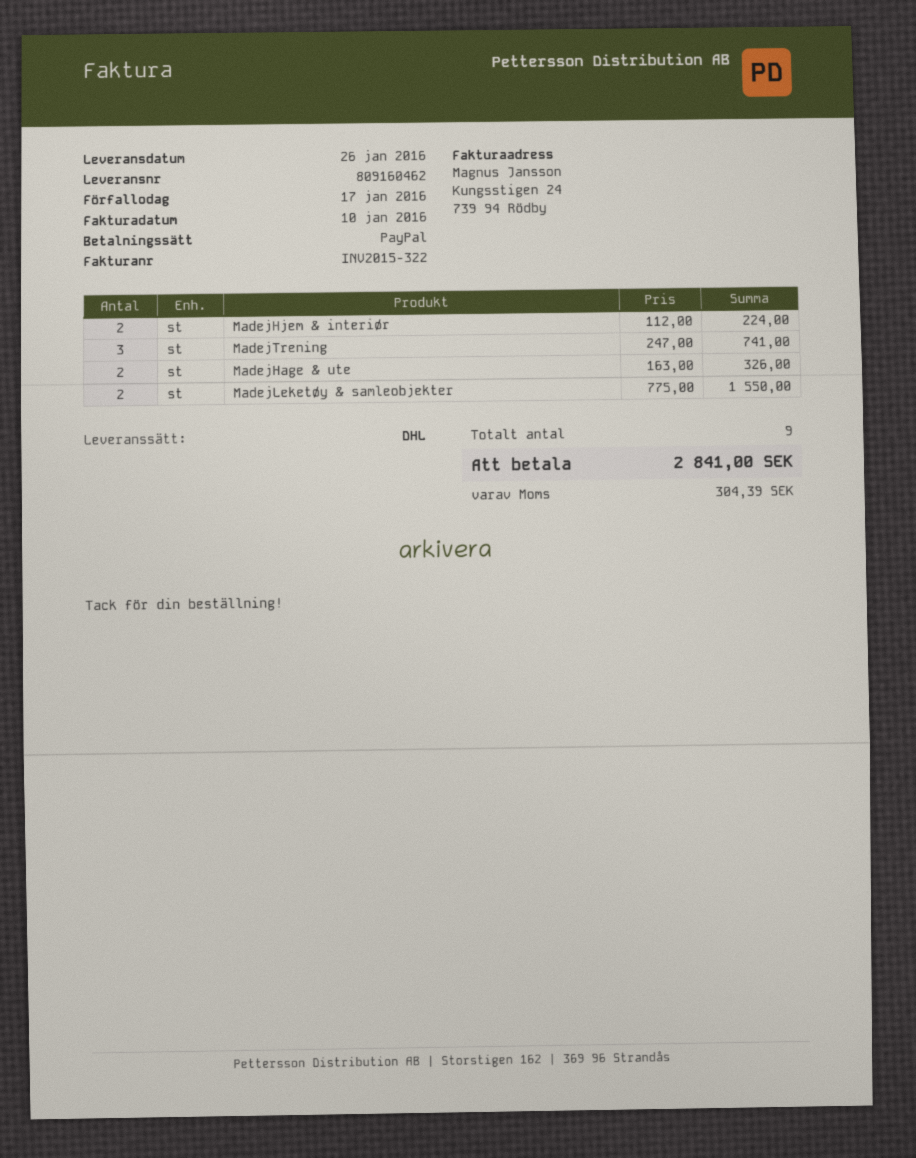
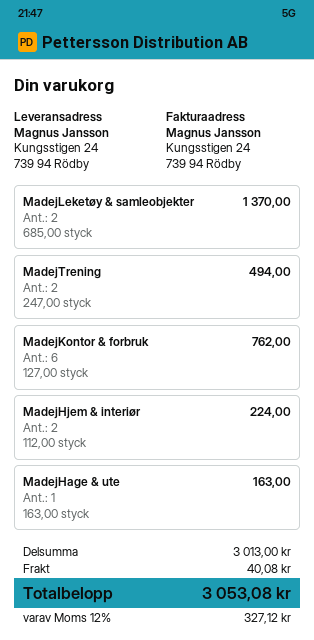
MadejTrening: 3 x 247.00 = 741.00 -> 2 x 247.00 = 494.00
MadejHage & ute: 2 x 163.00 = 326.00 -> 1 x 163.00 = 163.00
MadejLeketøy & samleobjekter: 2 x 775.00 = 1550.00 -> 2 x 685.00 = 1370.00
MadejKontor & forbruk: none -> 6 x 127.00 = 762.00
shipping: none -> 40.08
tax: 304.39 -> 327.12
total: 2841.00 -> 3053.08

